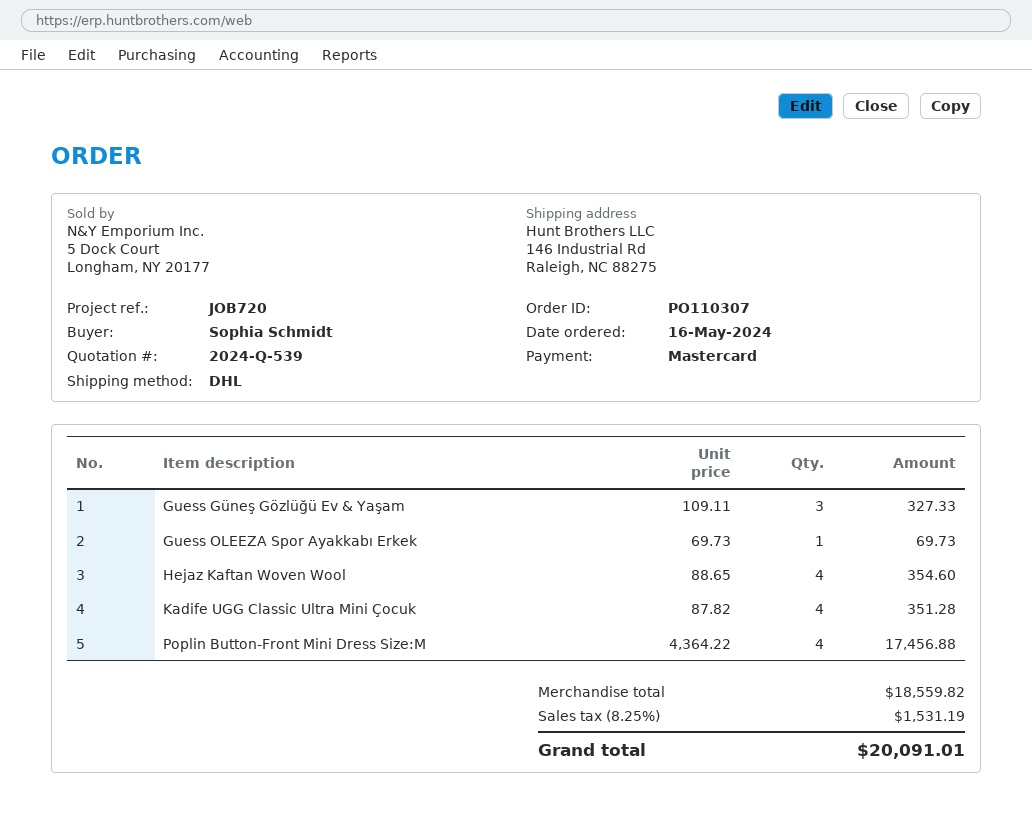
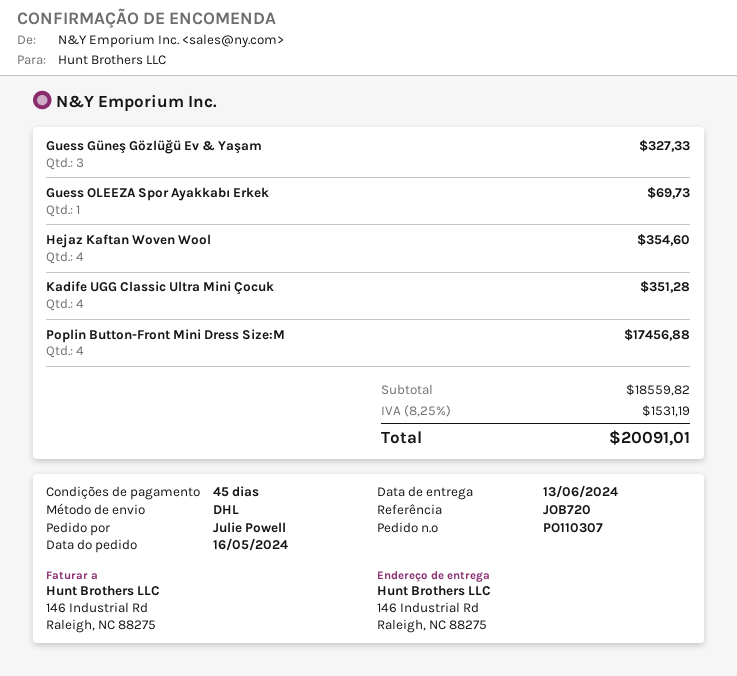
ordered by: Sophia Schmidt -> Julie Powell

